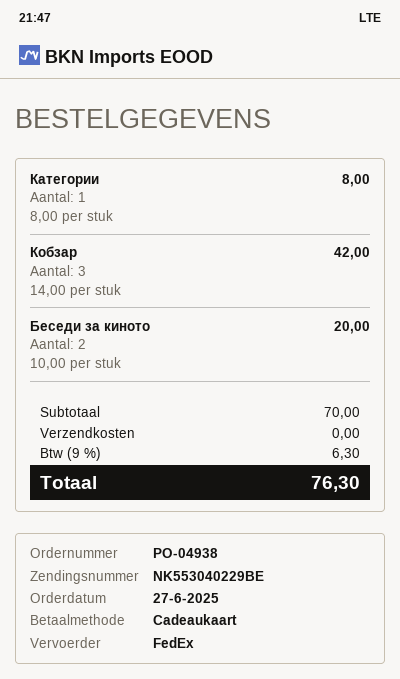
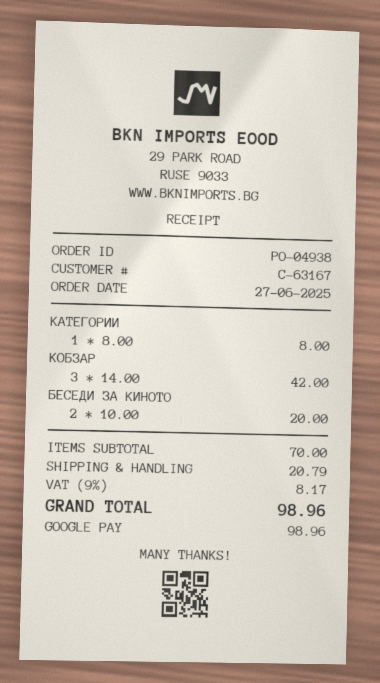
payment method: gift card -> Google Pay
shipping: 0.00 -> 20.79
tax: 9% = 6.30 -> 9% = 8.17
total: 76.30 -> 98.96

